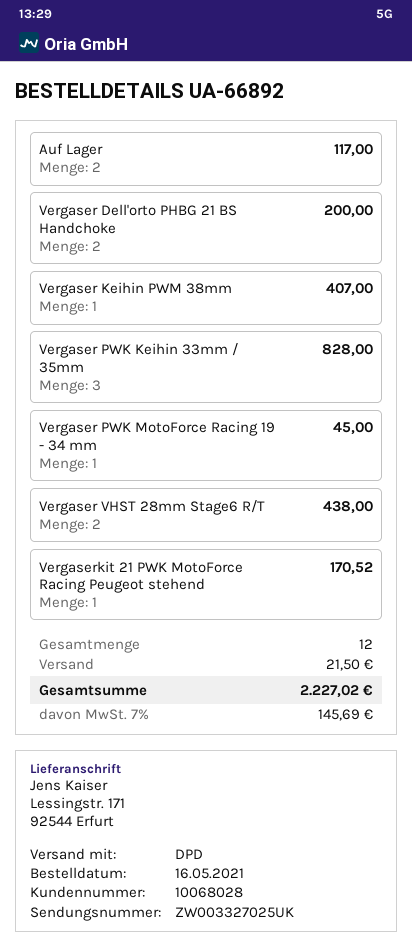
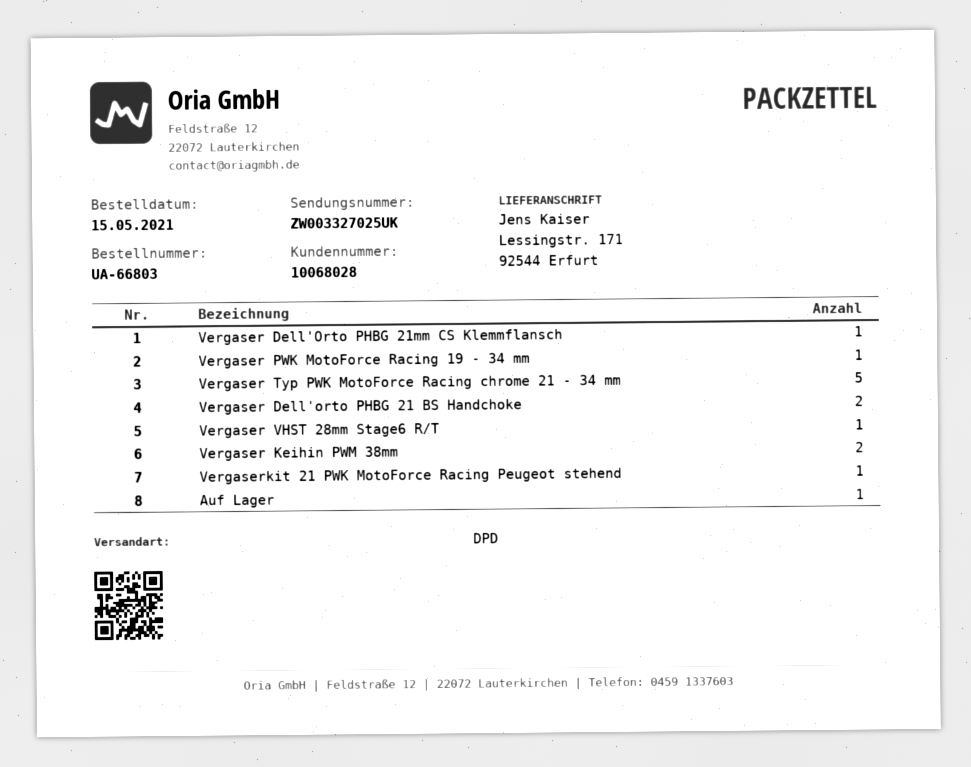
order number: UA-66892 -> UA-66803
order date: 2021-05-16 -> 2021-05-15
Auf Lager: 2 -> 1
Vergaser Keihin PWM 38mm: 1 -> 2
Vergaser PWK Keihin 33mm / 35mm: 3 -> none
Vergaser VHST 28mm Stage6 R/T: 2 -> 1
Vergaser Dell'Orto PHBG 21mm CS Klemmflansch: none -> 1
Vergaser Typ PWK MotoForce Racing chrome 21 - 34 mm: none -> 5

